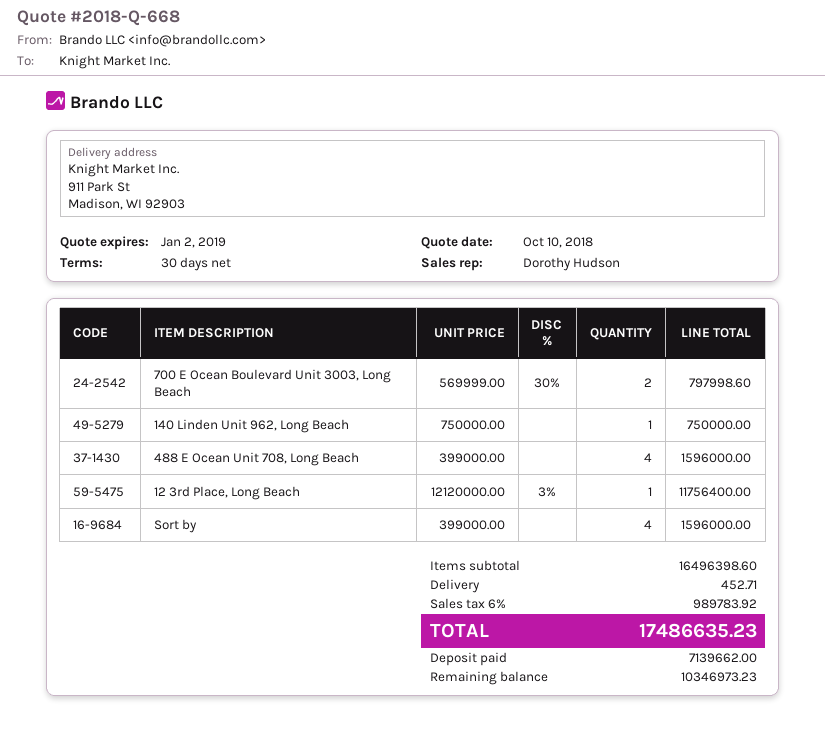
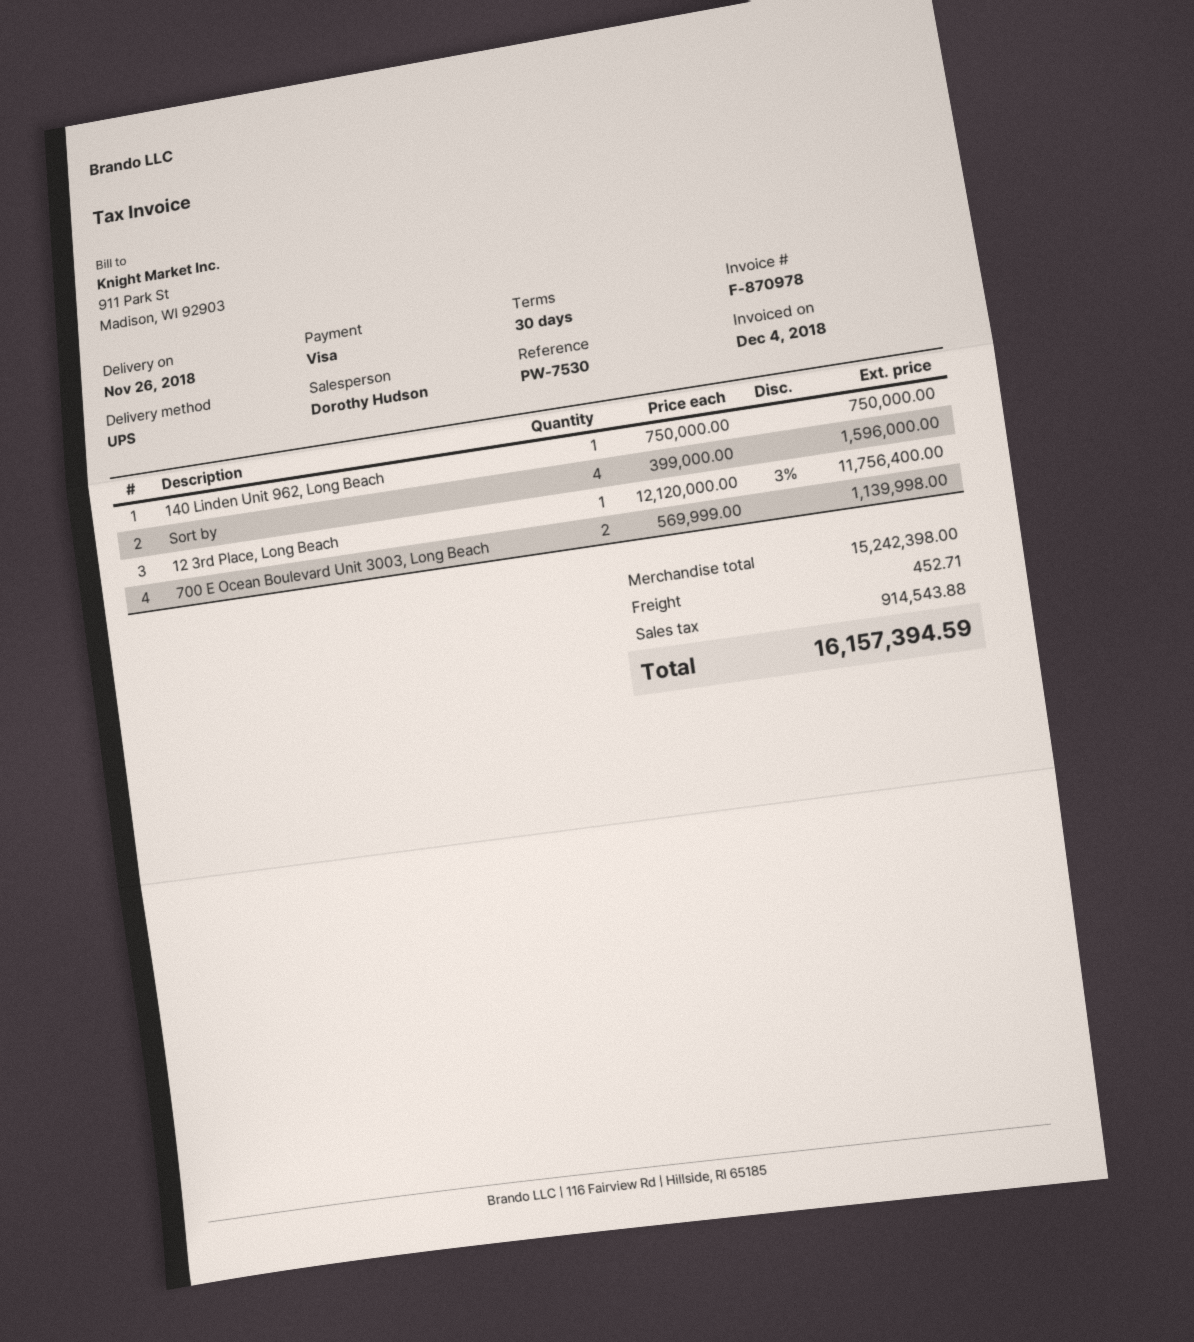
700 E Ocean Boulevard Unit 3003, Long Beach: 2 x 569999.00 - 30% = 797998.60 -> 2 x 569999.00 = 1139998.00
488 E Ocean Unit 708, Long Beach: 4 x 399000.00 = 1596000.00 -> none
subtotal: 16496398.60 -> 15242398.00
tax: 989783.92 -> 914543.88
total: 17486635.23 -> 16157394.59

